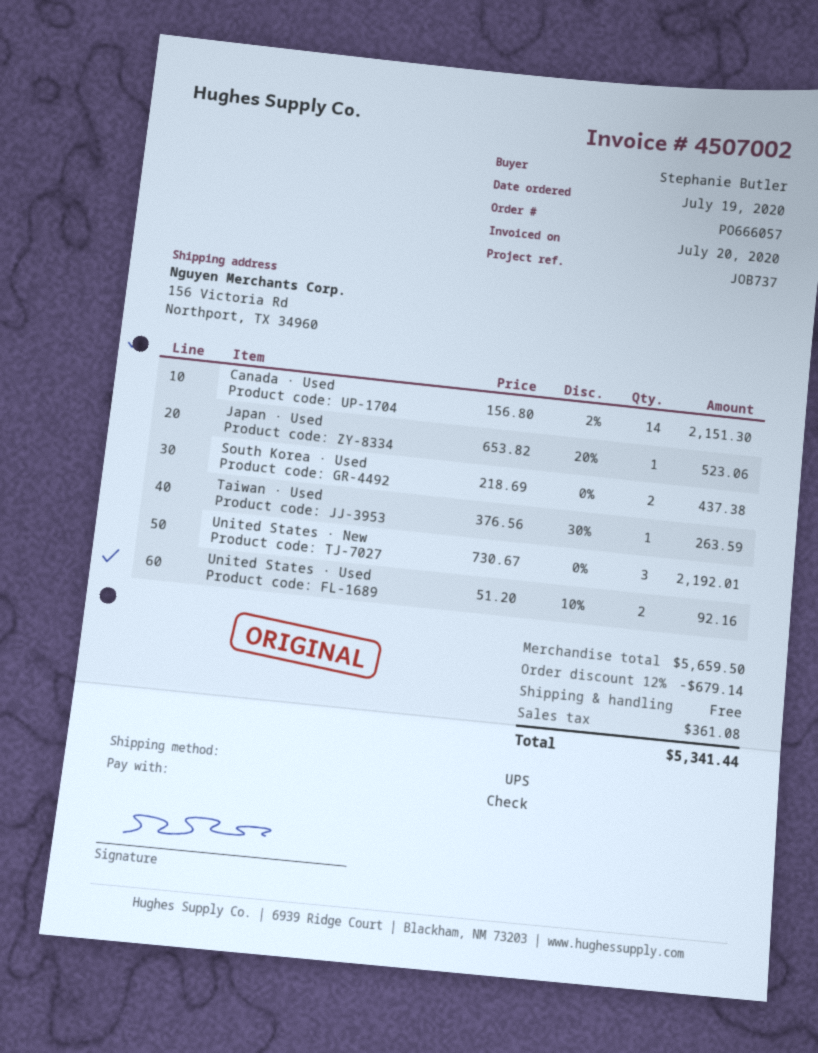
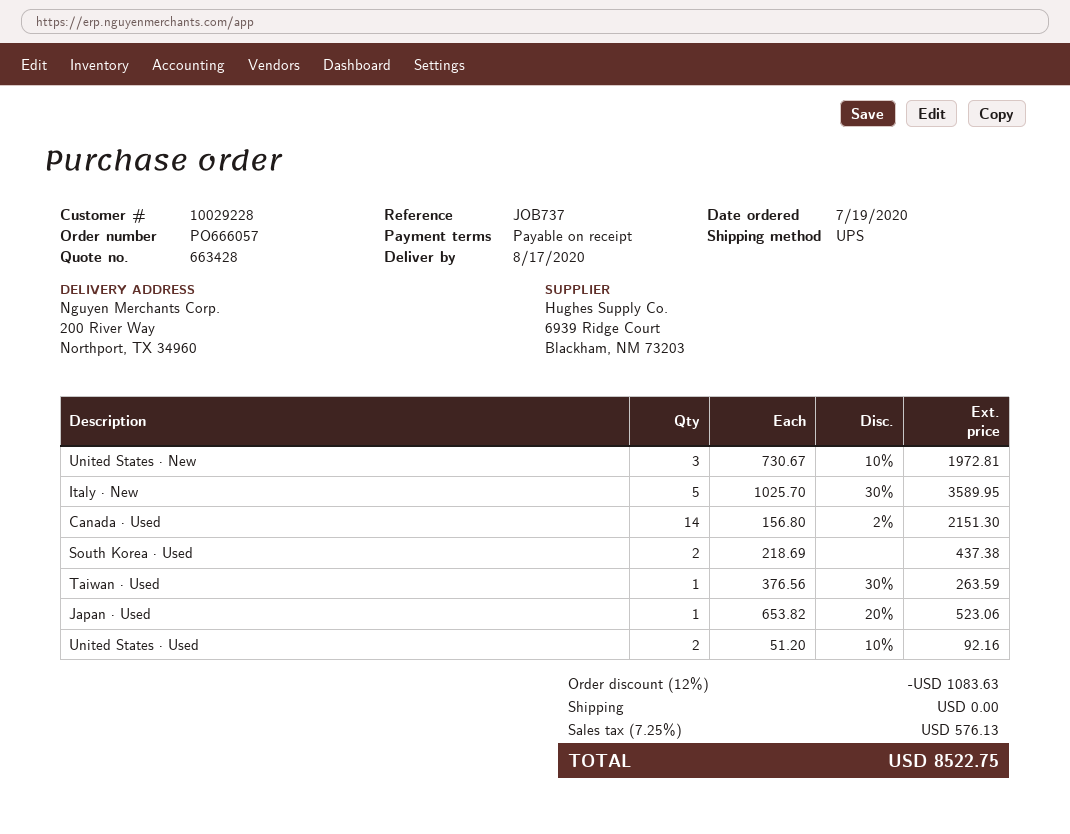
ship to: 156 Victoria Rd, Northport, TX 34960 -> 200 River Way, Northport, TX 34960
United States · New: 3 x 730.67 = 2192.01 -> 3 x 730.67 - 10% = 1972.81
Italy · New: none -> 5 x 1025.70 - 30% = 3589.95
discount: 12% = 679.14 -> 12% = 1083.63
tax: 361.08 -> 576.13
total: 5341.44 -> 8522.75

